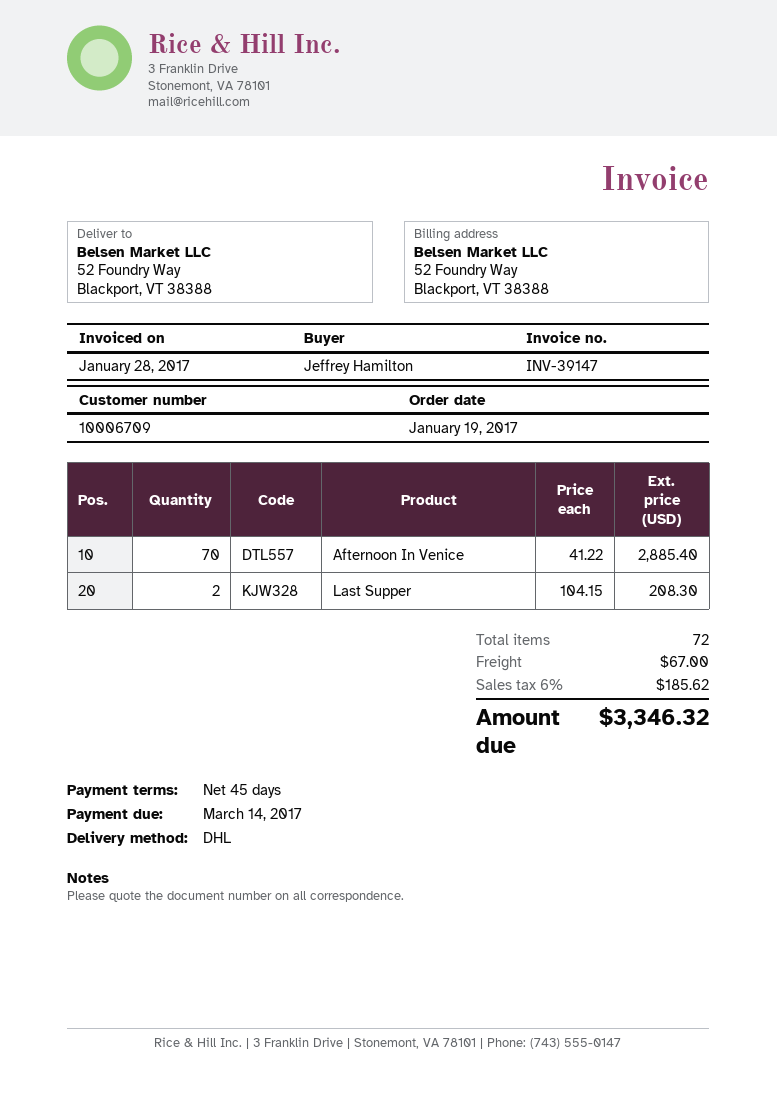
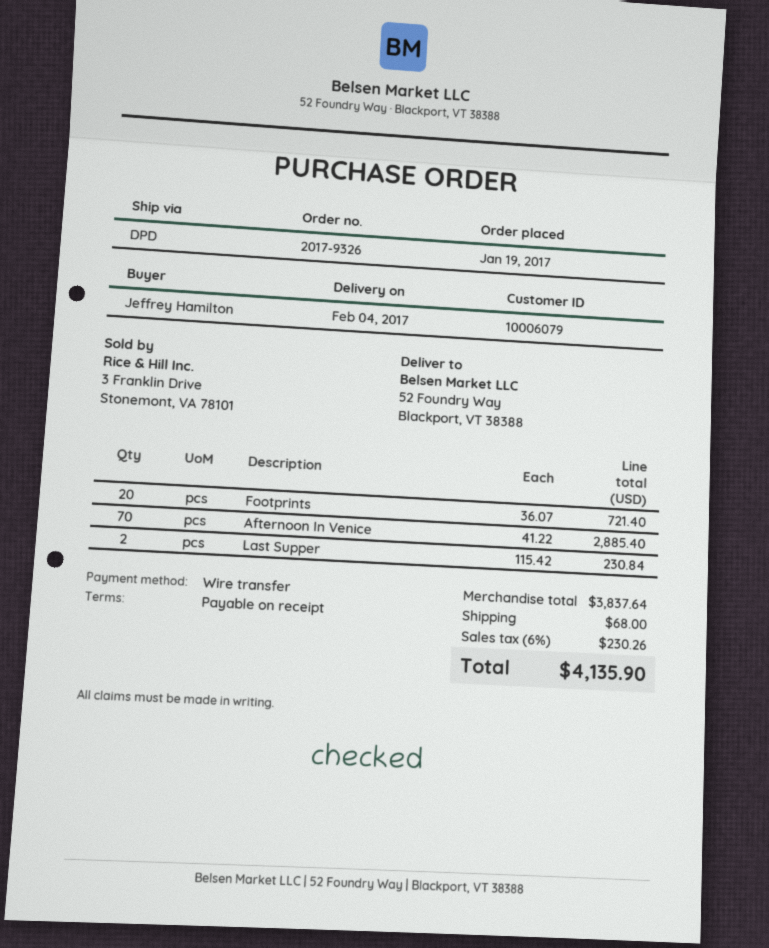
payment terms: 45 days -> on receipt
customer number: 10006709 -> 10006079
shipping method: DHL -> DPD
Last Supper: 2 x 104.15 = 208.30 -> 2 x 115.42 = 230.84
Footprints: none -> 20 x 36.07 = 721.40
shipping: 67.00 -> 68.00
tax: 6% = 185.62 -> 6% = 230.26
total: 3346.32 -> 4135.90

